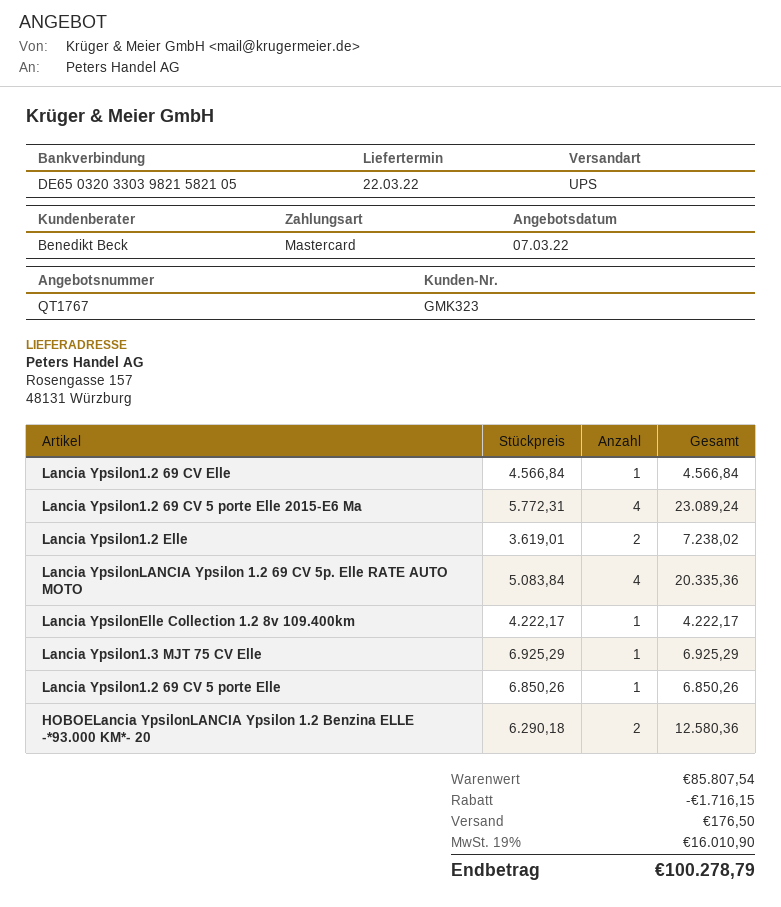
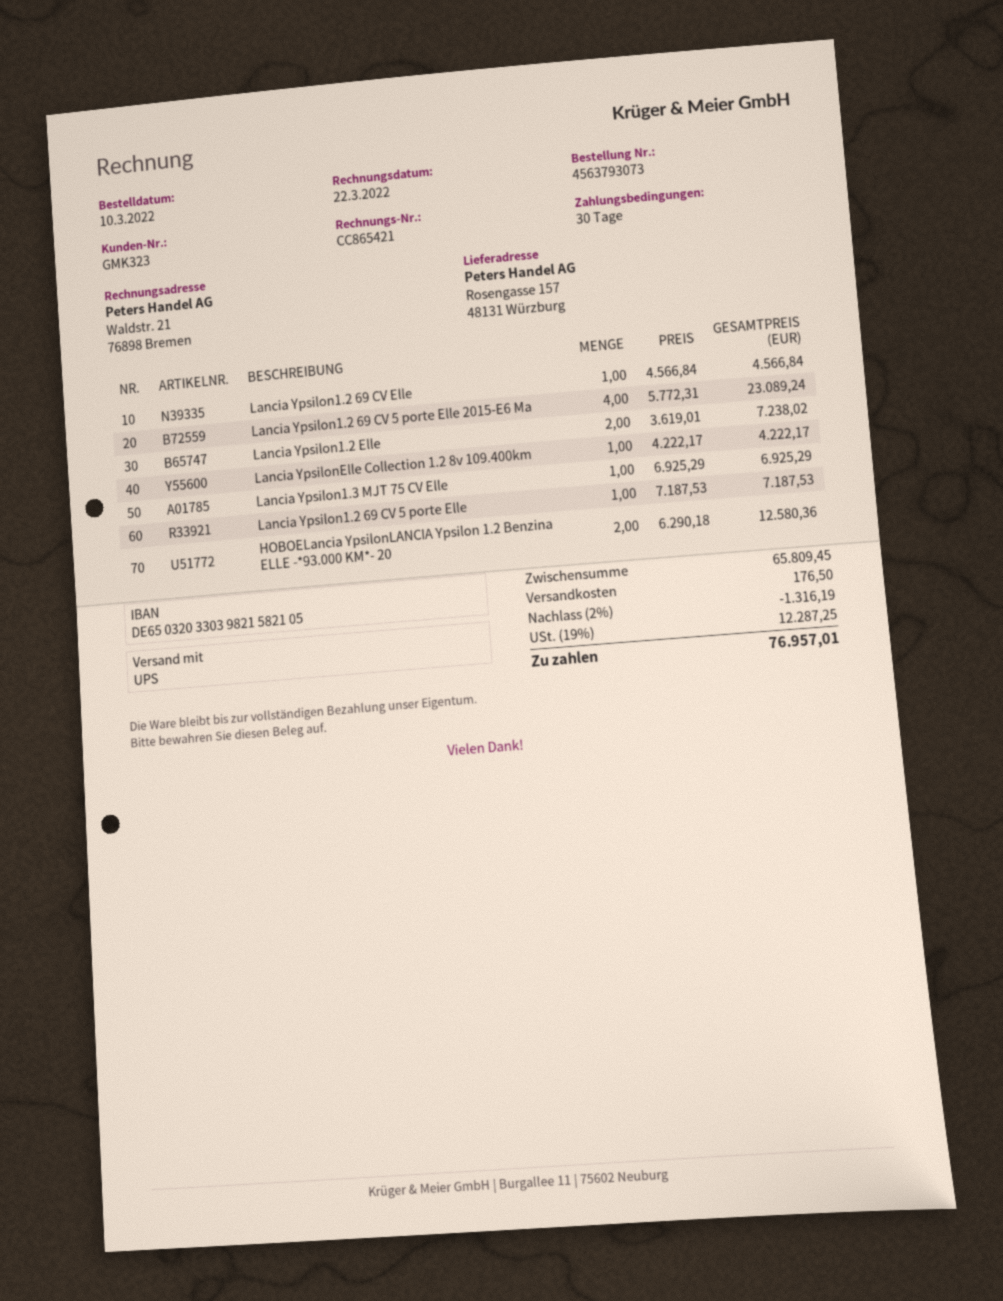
Lancia YpsilonLANCIA Ypsilon 1.2 69 CV 5p. Elle RATE AUTO MOTO: 4 x 5083.84 = 20335.36 -> none
Lancia Ypsilon1.2 69 CV 5 porte Elle: 1 x 6850.26 = 6850.26 -> 1 x 7187.53 = 7187.53
subtotal: 85807.54 -> 65809.45
discount: 1716.15 -> 1316.19
tax: 19% = 16010.90 -> 19% = 12287.25
total: 100278.79 -> 76957.01

